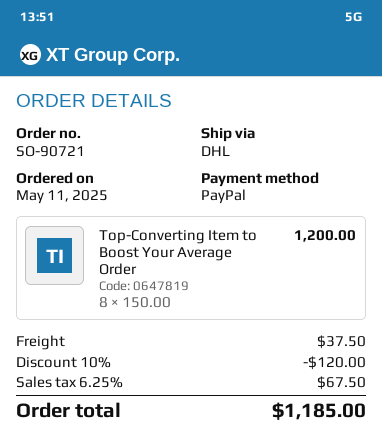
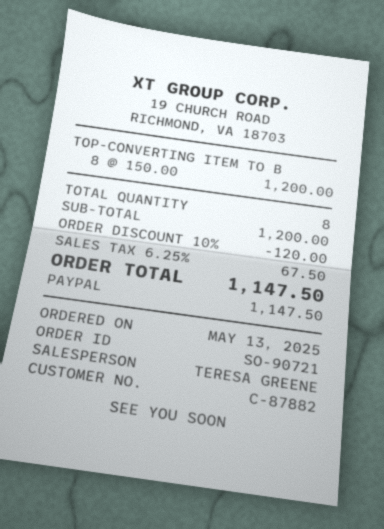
order date: 2025-05-11 -> 2025-05-13
shipping: 37.50 -> none
total: 1185.00 -> 1147.50

